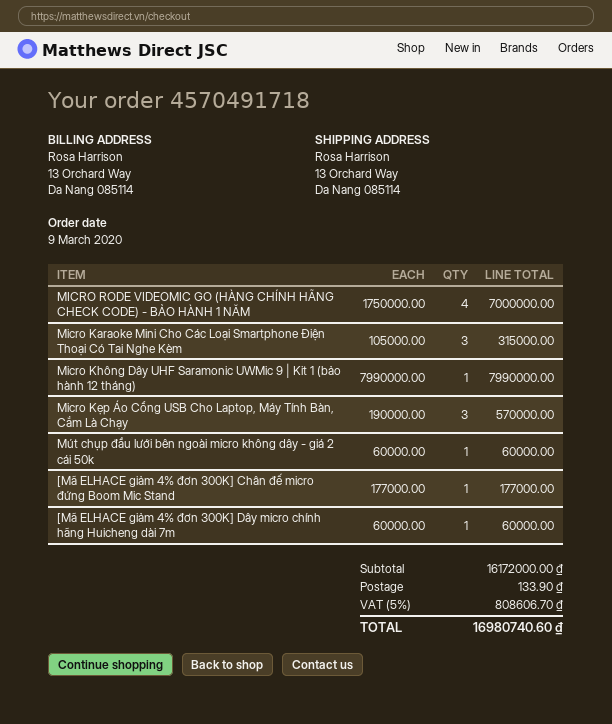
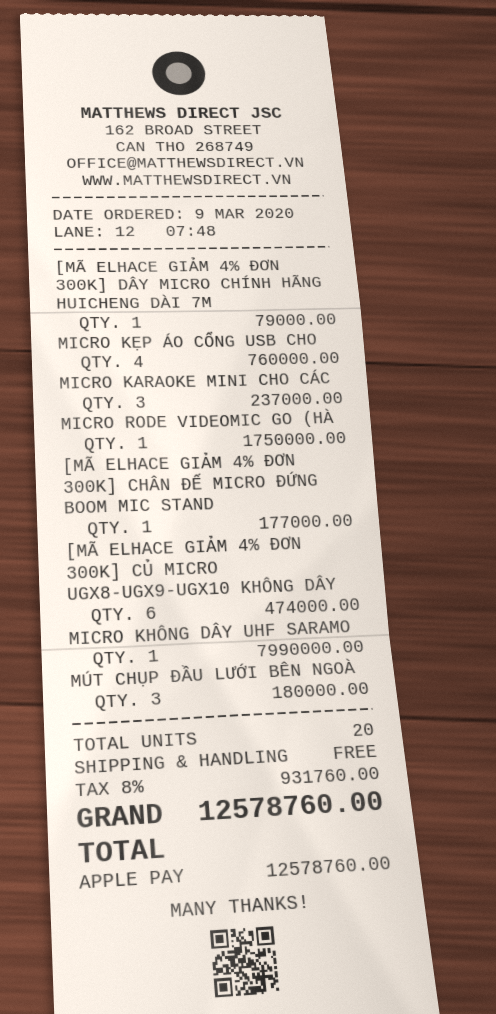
MICRO RODE VIDEOMIC GO (HÀNG CHÍNH HÃNG CHECK CODE) - BẢO HÀNH 1 NĂM: 4 for 7000000.00 -> 1 for 1750000.00
Micro Karaoke Mini Cho Các Loại Smartphone Điện Thoại Có Tai Nghe Kèm: 3 for 315000.00 -> 3 for 237000.00
Micro Kẹp Áo Cổng USB Cho Laptop, Máy Tính Bàn, Cắm Là Chạy: 3 for 570000.00 -> 4 for 760000.00
Mút chụp đầu lưới bên ngoài micro không dây - giá 2 cái 50k: 1 for 60000.00 -> 3 for 180000.00
[Mã ELHACE giảm 4% đơn 300K] Dây micro chính hãng Huicheng dài 7m: 1 for 60000.00 -> 1 for 79000.00
[MÃ ELHACE GIẢM 4% ĐƠN 300K] CỦ MICRO UGX8-UGX9-UGX10 KHÔNG DÂY: none -> 6 for 474000.00
shipping: 133.90 -> 0.00
tax: 5% = 808606.70 -> 8% = 931760.00
total: 16980740.60 -> 12578760.00

